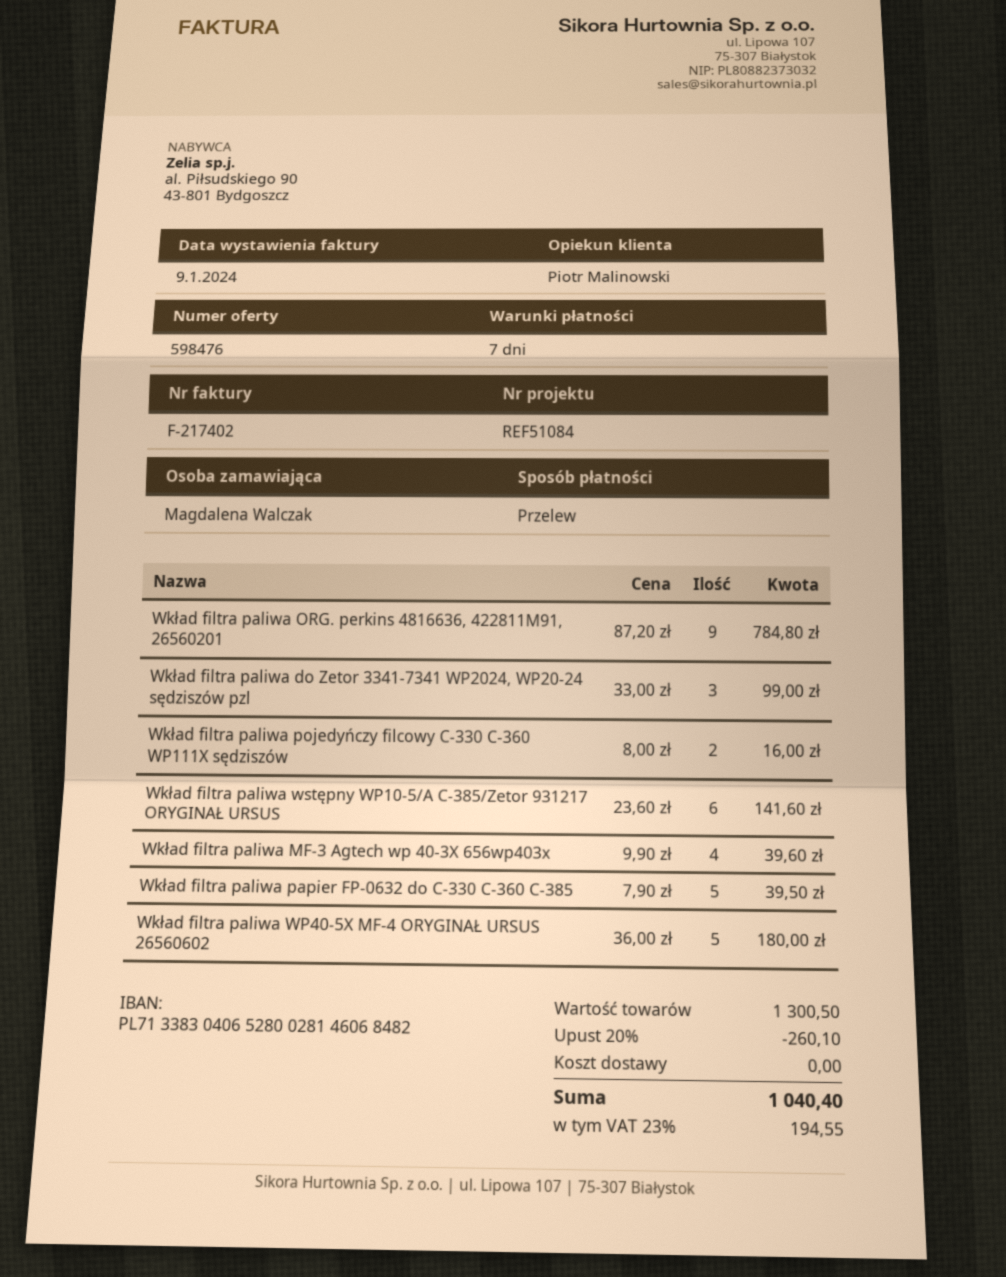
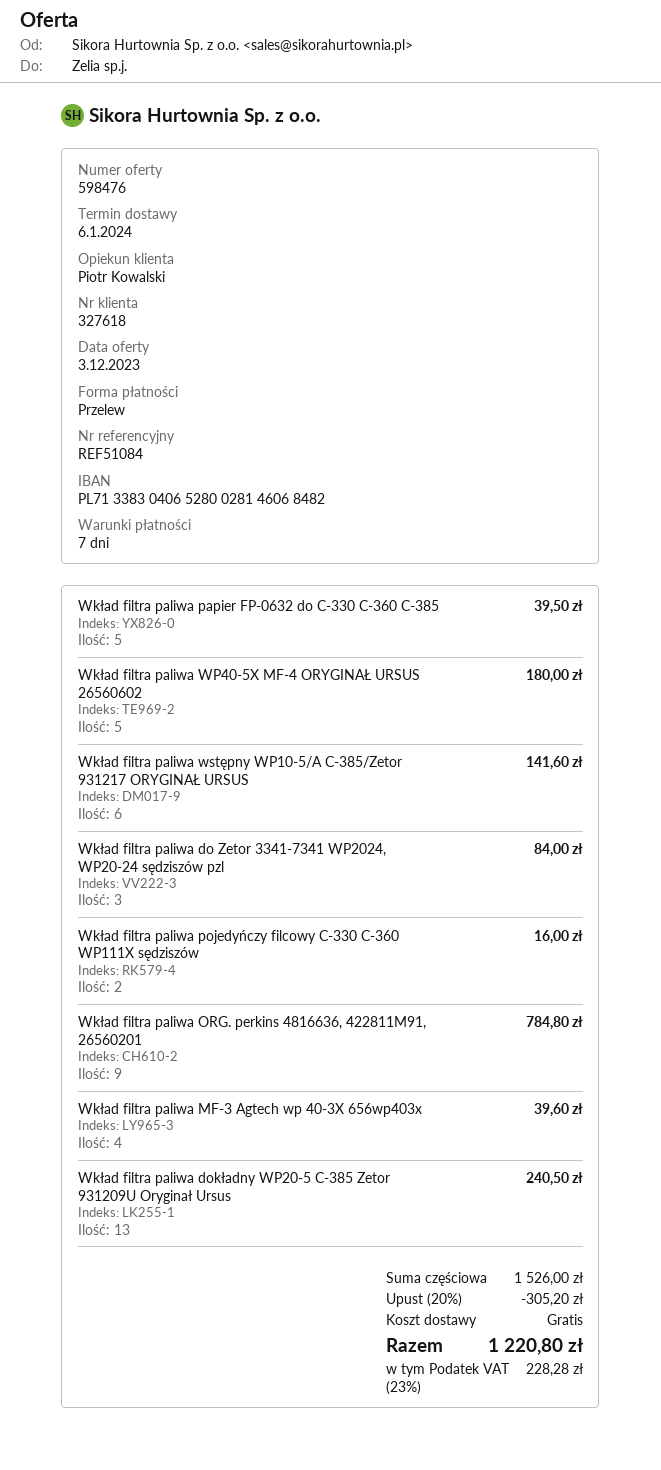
sales rep: Piotr Malinowski -> Piotr Kowalski
Wkład filtra paliwa do Zetor 3341-7341 WP2024, WP20-24 sędziszów pzl: 3 for 99.00 -> 3 for 84.00
Wkład filtra paliwa dokładny WP20-5 C-385 Zetor 931209U Oryginał Ursus: none -> 13 for 240.50
subtotal: 1300.50 -> 1526.00
discount: 20% = 260.10 -> 20% = 305.20
tax: 23% = 194.55 -> 23% = 228.28
total: 1040.40 -> 1220.80

